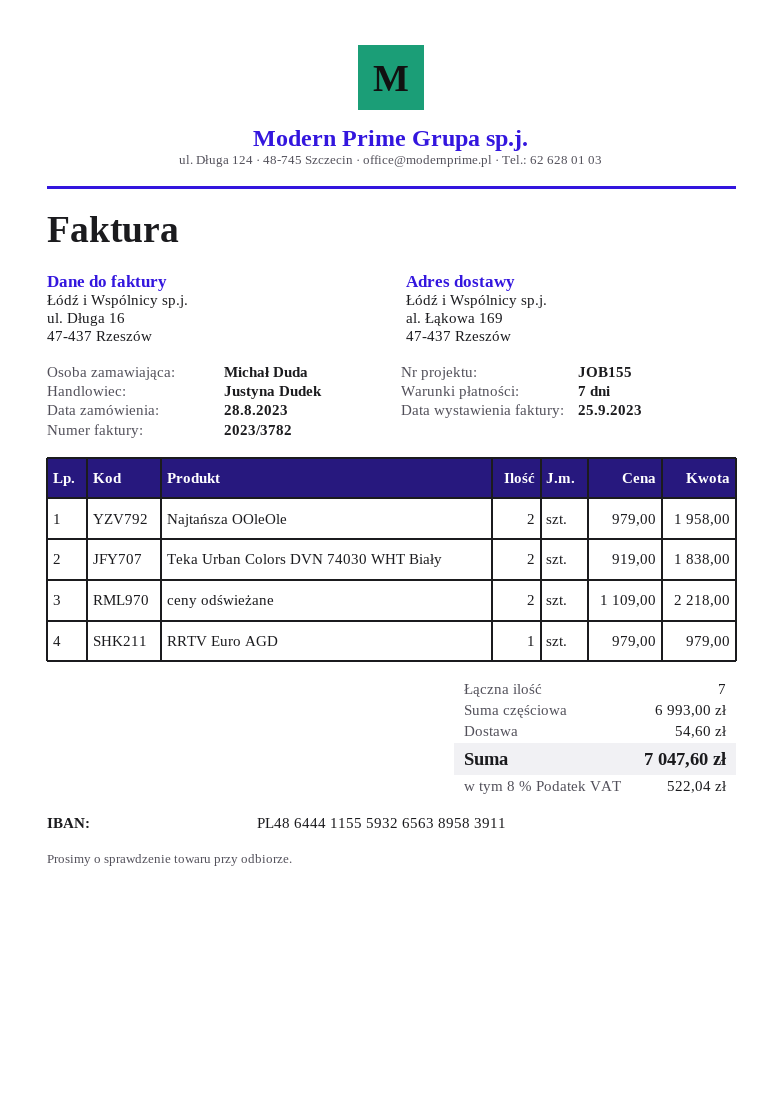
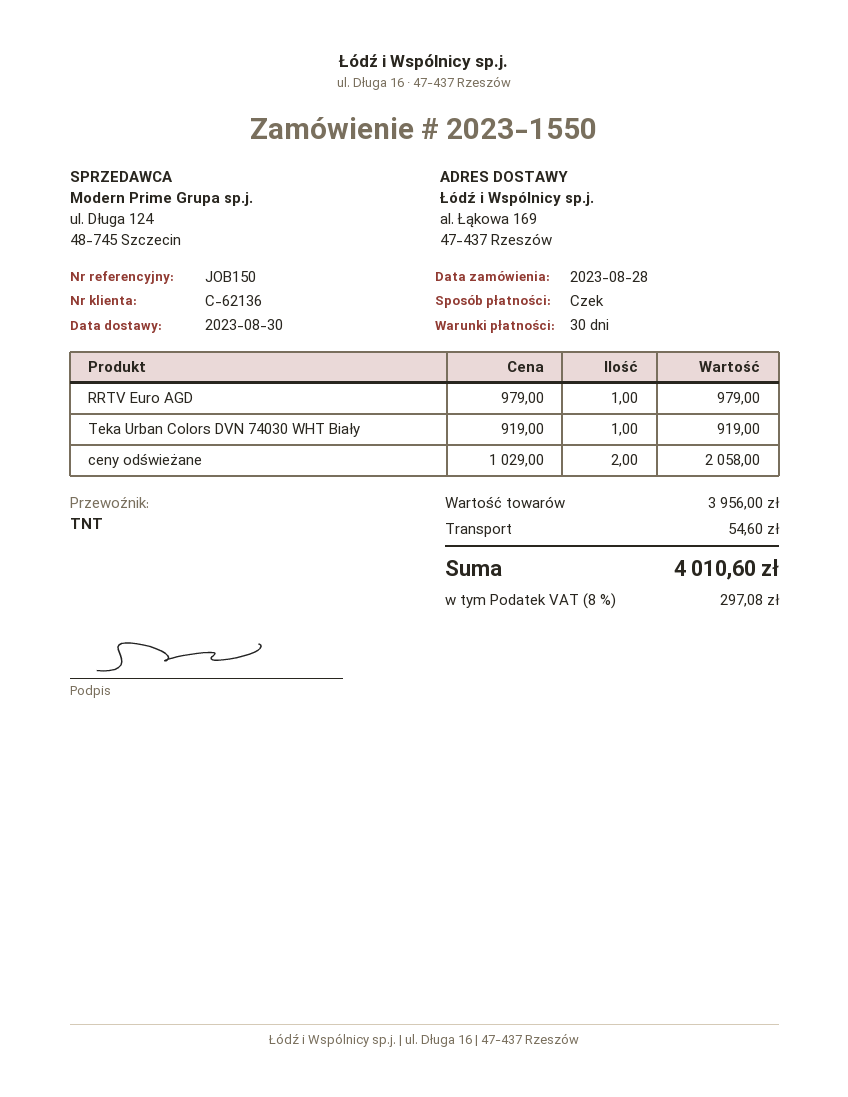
payment terms: 7 days -> 30 days
reference: JOB155 -> JOB150
Najtańsza OOleOle: 2 x 979.00 = 1958.00 -> none
Teka Urban Colors DVN 74030 WHT Biały: 2 x 919.00 = 1838.00 -> 1 x 919.00 = 919.00
ceny odświeżane: 2 x 1109.00 = 2218.00 -> 2 x 1029.00 = 2058.00
subtotal: 6993.00 -> 3956.00
tax: 8% = 522.04 -> 8% = 297.08
total: 7047.60 -> 4010.60

